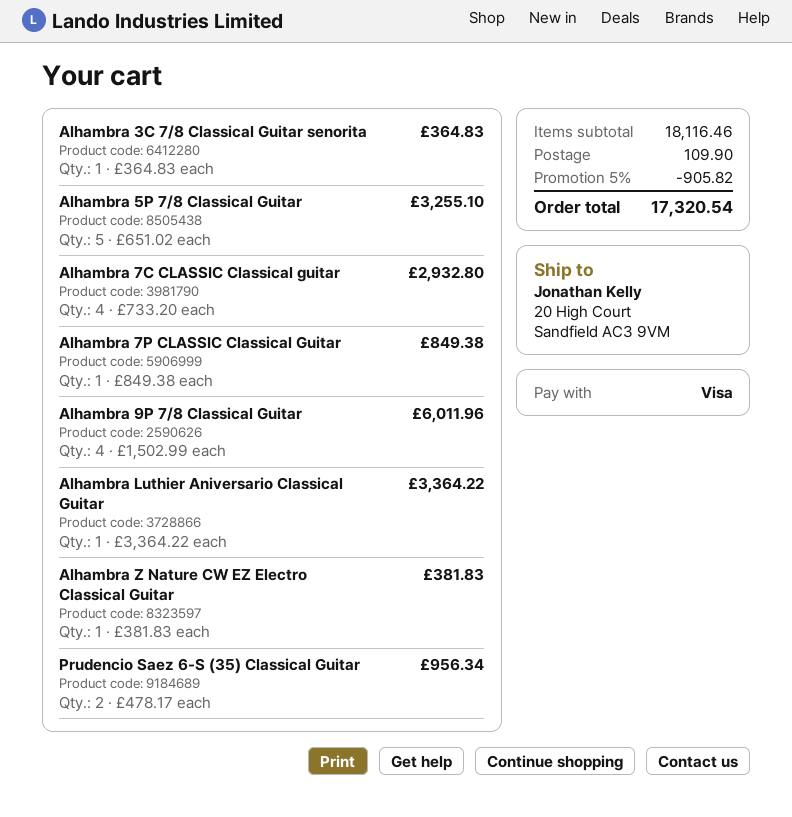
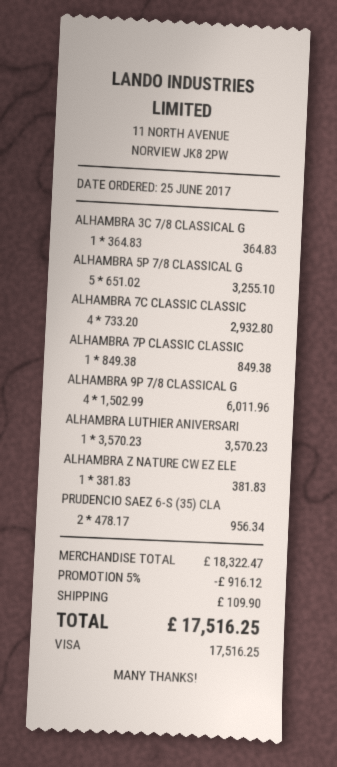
Alhambra Luthier Aniversario Classical Guitar: 1 x 3364.22 = 3364.22 -> 1 x 3570.23 = 3570.23
subtotal: 18116.46 -> 18322.47
discount: 5% = 905.82 -> 5% = 916.12
total: 17320.54 -> 17516.25

